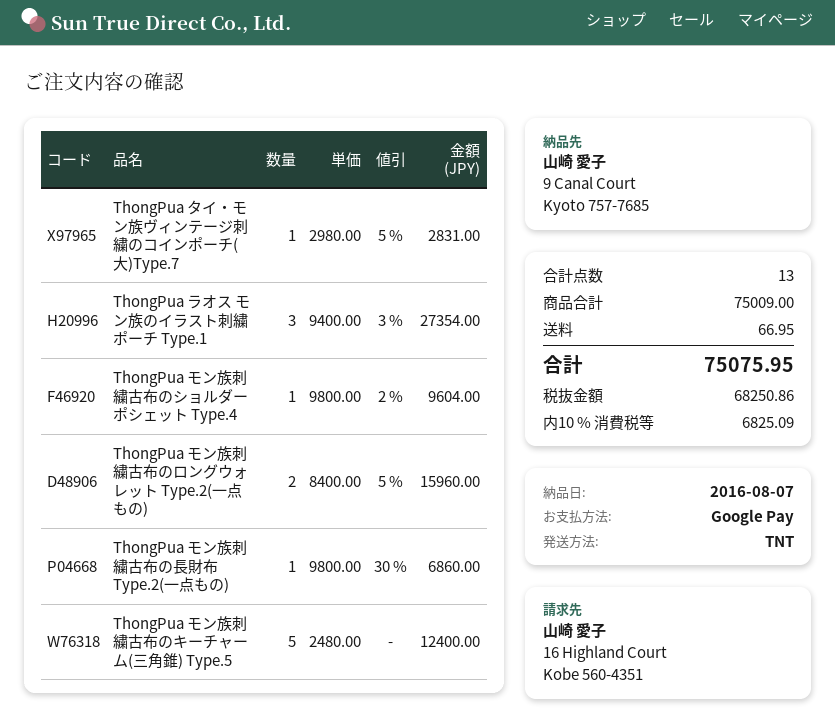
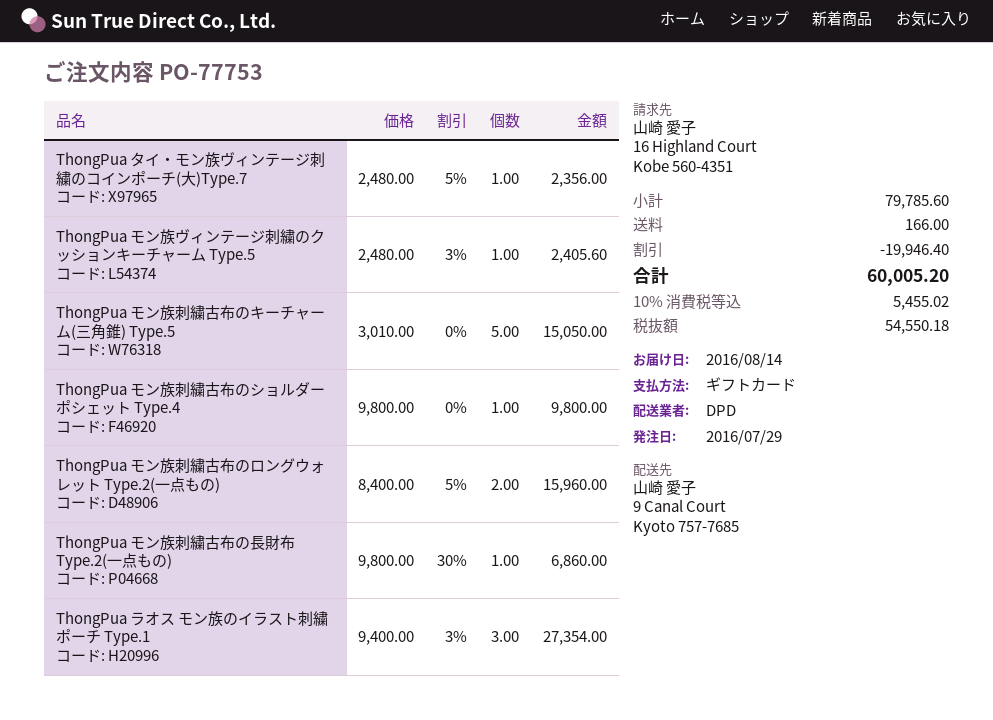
delivery date: 2016-08-07 -> 2016-08-14
payment method: Google Pay -> gift card
shipping method: TNT -> DPD
ThongPua タイ・モン族ヴィンテージ刺繍のコインポーチ(大)Type.7: 1 x 2980.00 - 5% = 2831.00 -> 1 x 2480.00 - 5% = 2356.00
ThongPua モン族刺繍古布のショルダーポシェット Type.4: 1 x 9800.00 - 2% = 9604.00 -> 1 x 9800.00 = 9800.00
ThongPua モン族刺繍古布のキーチャーム(三角錐) Type.5: 5 x 2480.00 = 12400.00 -> 5 x 3010.00 = 15050.00
ThongPua モン族ヴィンテージ刺繍のクッションキーチャーム Type.5: none -> 1 x 2480.00 - 3% = 2405.60
subtotal: 75009.00 -> 79785.60
discount: none -> 19946.40
shipping: 66.95 -> 166.00
net: 68250.86 -> 54550.18
tax: 10% = 6825.09 -> 10% = 5455.02
total: 75075.95 -> 60005.20

